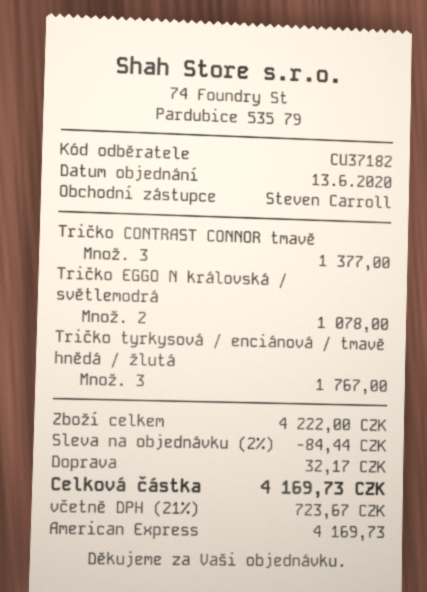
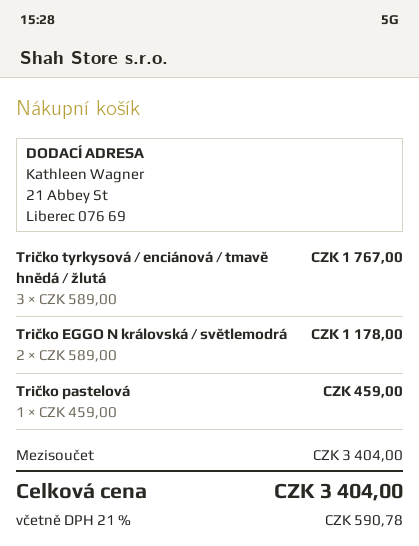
Tričko CONTRAST CONNOR tmavě: 3 for 1377.00 -> none
Tričko EGGO N královská / světlemodrá: 2 for 1078.00 -> 2 for 1178.00
Tričko pastelová: none -> 1 for 459.00
subtotal: 4222.00 -> 3404.00
discount: 2% = 84.44 -> none
shipping: 32.17 -> none
tax: 21% = 723.67 -> 21% = 590.78
total: 4169.73 -> 3404.00

